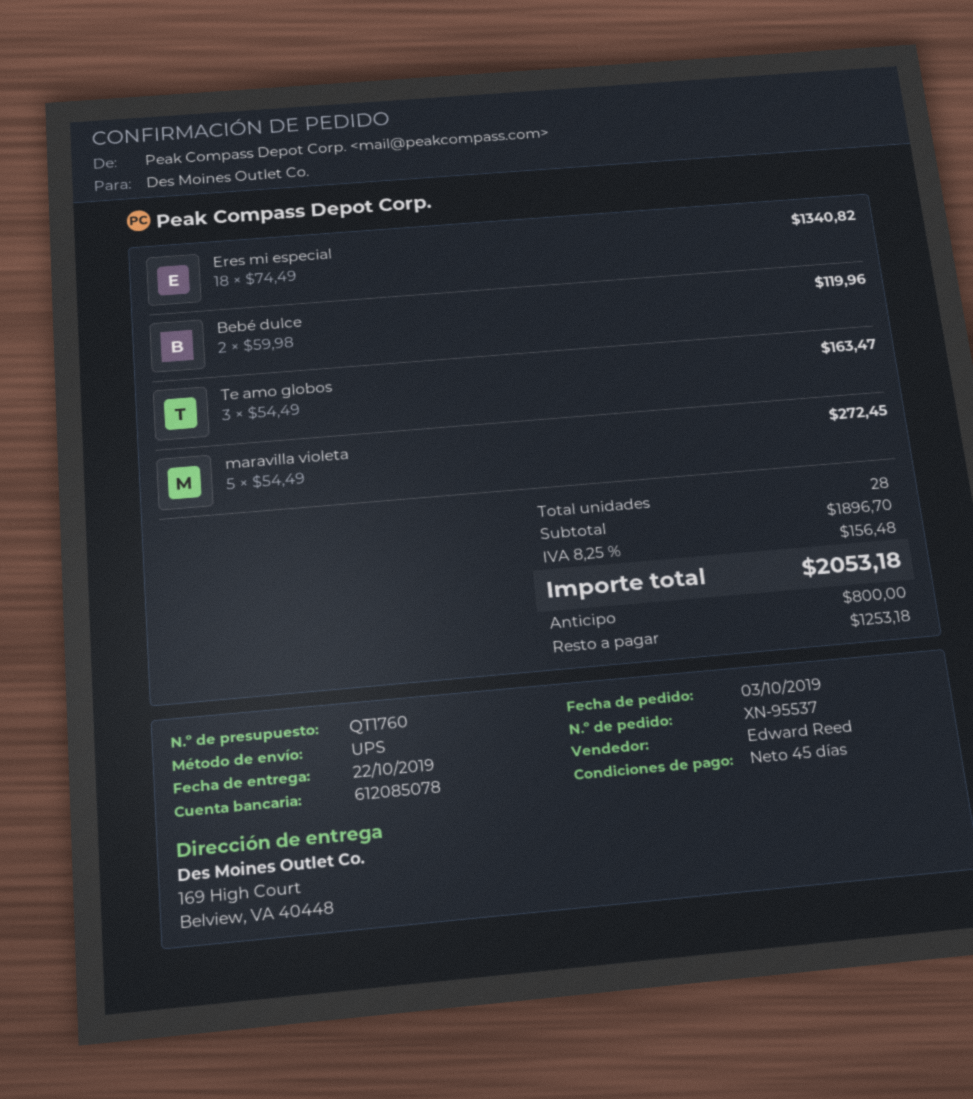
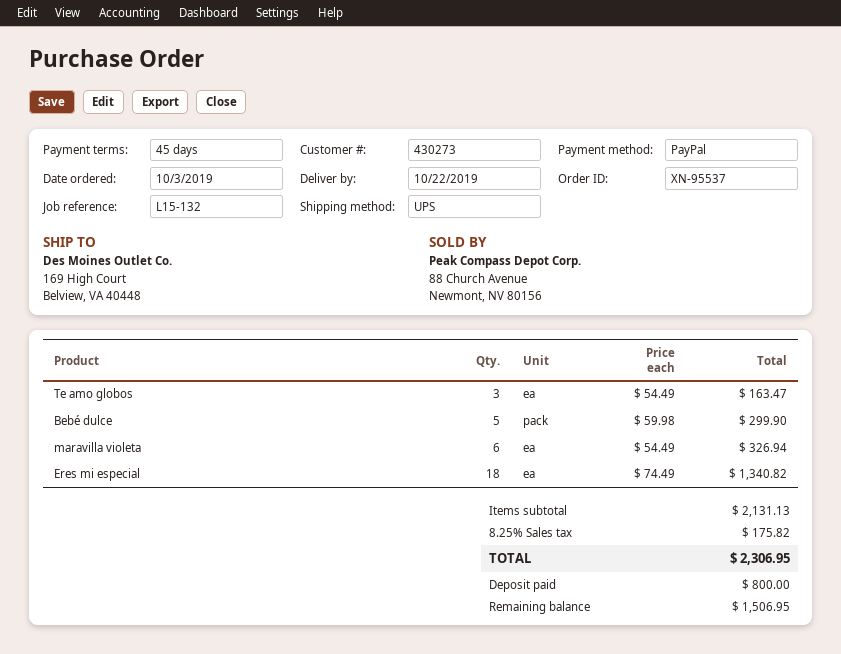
Bebé dulce: 2 x 59.98 = 119.96 -> 5 x 59.98 = 299.90
maravilla violeta: 5 x 54.49 = 272.45 -> 6 x 54.49 = 326.94
subtotal: 1896.70 -> 2131.13
tax: 8.25% = 156.48 -> 8.25% = 175.82
total: 2053.18 -> 2306.95
balance: 1253.18 -> 1506.95

